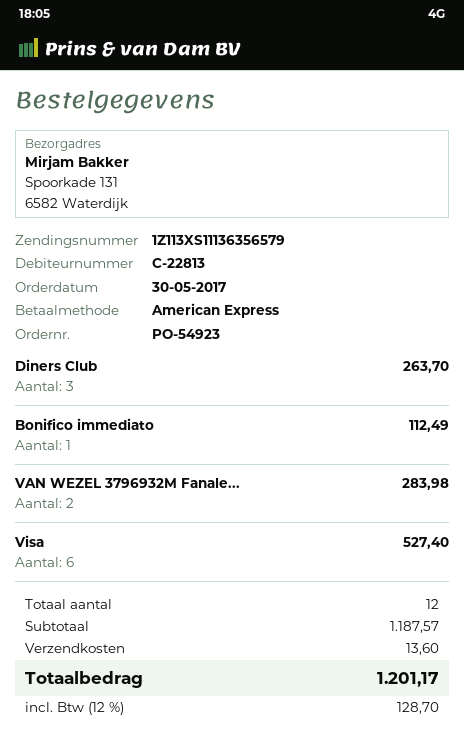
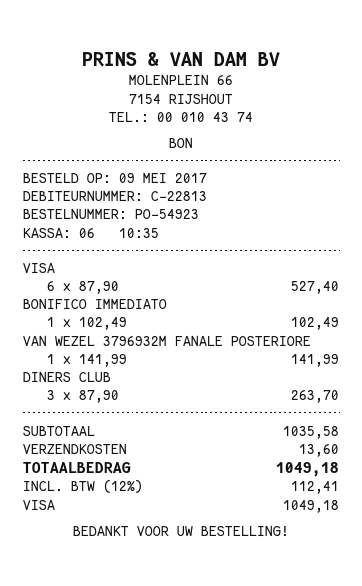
order date: 2017-05-30 -> 2017-05-09
payment method: American Express -> Visa
Bonifico immediato: 1 for 112.49 -> 1 for 102.49
VAN WEZEL 3796932M Fanale...: 2 for 283.98 -> 1 for 141.99
subtotal: 1187.57 -> 1035.58
tax: 12% = 128.70 -> 12% = 112.41
total: 1201.17 -> 1049.18

